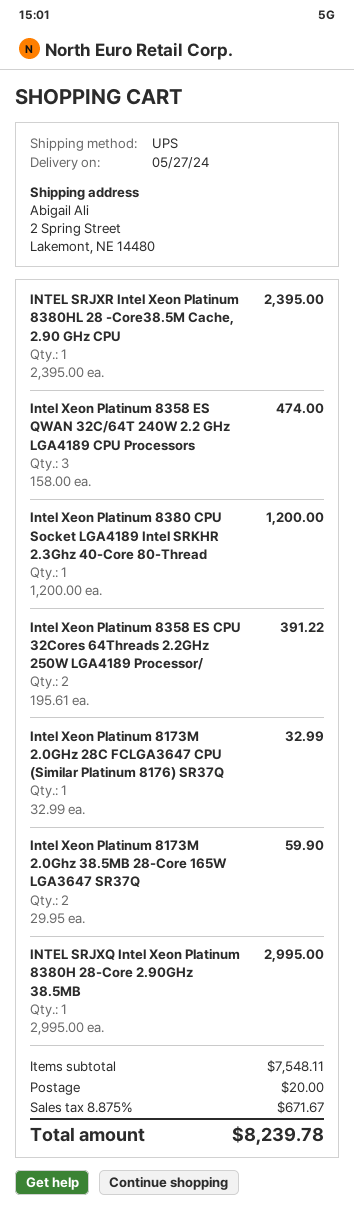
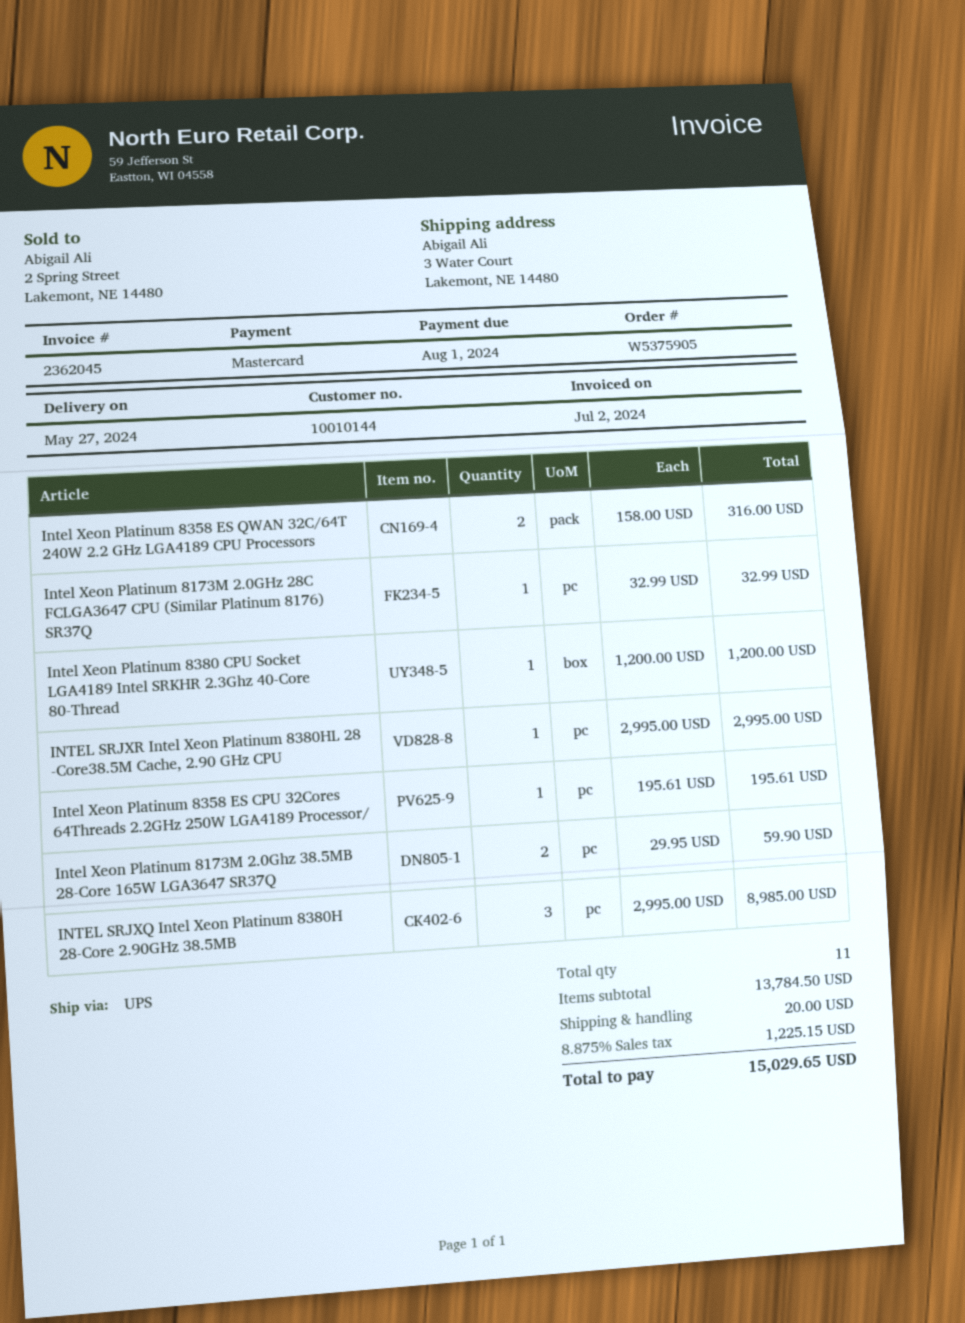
ship to: 2 Spring Street, Lakemont, NE 14480 -> 3 Water Court, Lakemont, NE 14480
INTEL SRJXR Intel Xeon Platinum 8380HL 28 -Core38.5M Cache, 2.90 GHz CPU: 1 x 2395.00 = 2395.00 -> 1 x 2995.00 = 2995.00
Intel Xeon Platinum 8358 ES QWAN 32C/64T 240W 2.2 GHz LGA4189 CPU Processors: 3 x 158.00 = 474.00 -> 2 x 158.00 = 316.00
Intel Xeon Platinum 8358 ES CPU 32Cores 64Threads 2.2GHz 250W LGA4189 Processor/: 2 x 195.61 = 391.22 -> 1 x 195.61 = 195.61
INTEL SRJXQ Intel Xeon Platinum 8380H 28-Core 2.90GHz 38.5MB: 1 x 2995.00 = 2995.00 -> 3 x 2995.00 = 8985.00
subtotal: 7548.11 -> 13784.50
tax: 8.875% = 671.67 -> 8.875% = 1225.15
total: 8239.78 -> 15029.65

